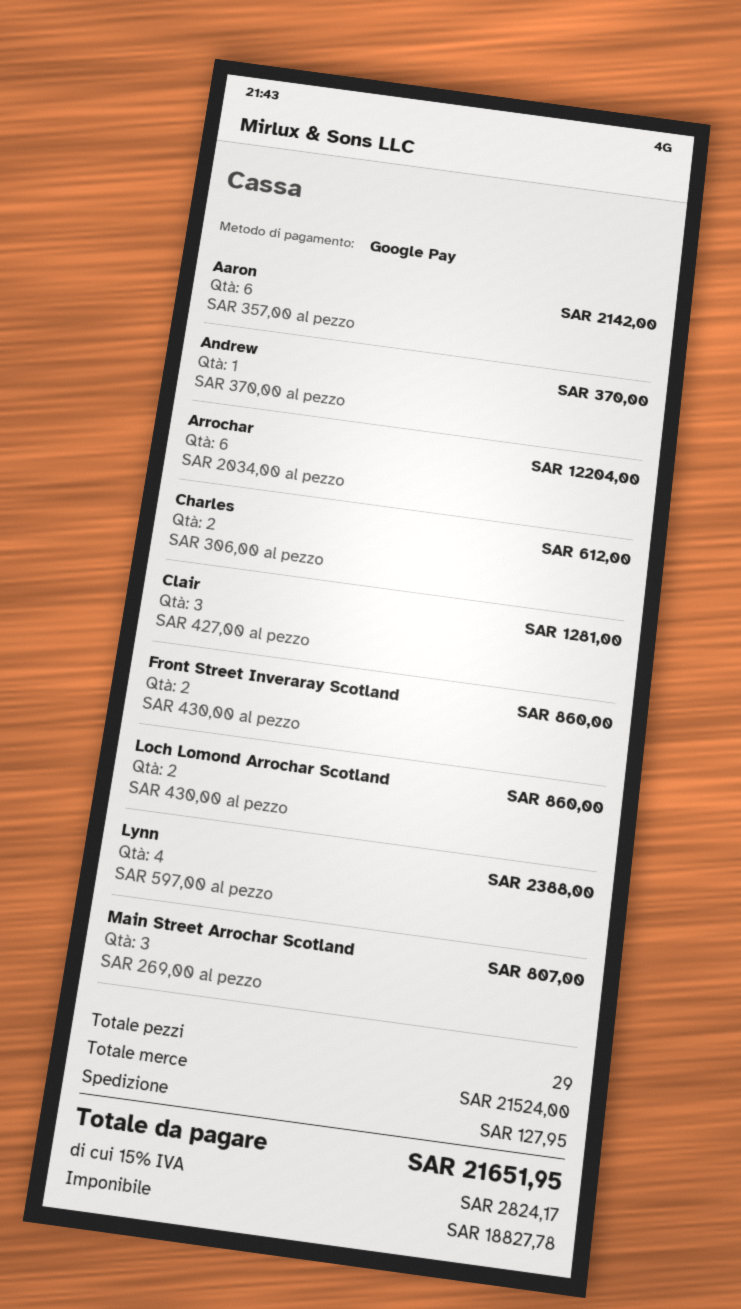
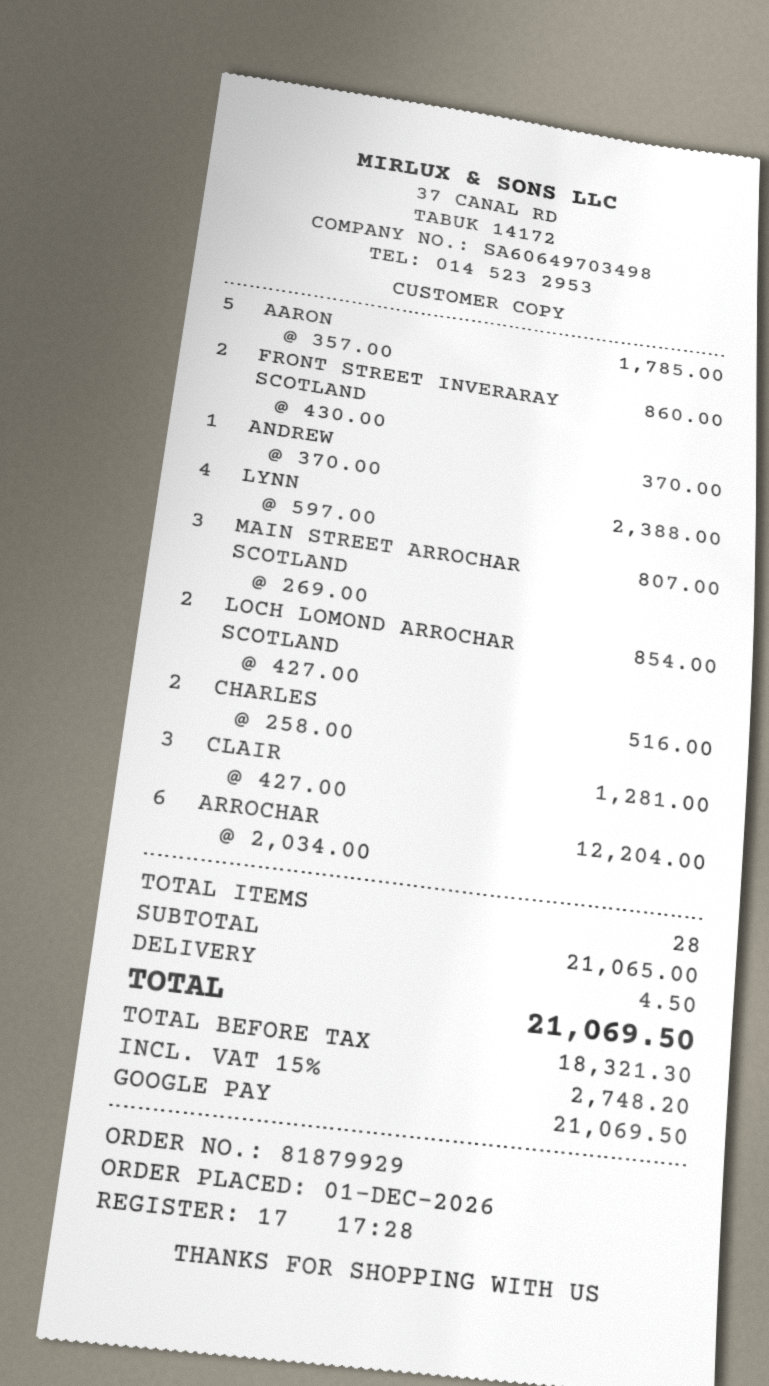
Aaron: 6 x 357.00 = 2142.00 -> 5 x 357.00 = 1785.00
Charles: 2 x 306.00 = 612.00 -> 2 x 258.00 = 516.00
Loch Lomond Arrochar Scotland: 2 x 430.00 = 860.00 -> 2 x 427.00 = 854.00
total quantity: 29 -> 28
subtotal: 21524.00 -> 21065.00
shipping: 127.95 -> 4.50
net: 18827.78 -> 18321.30
tax: 15% = 2824.17 -> 15% = 2748.20
total: 21651.95 -> 21069.50

